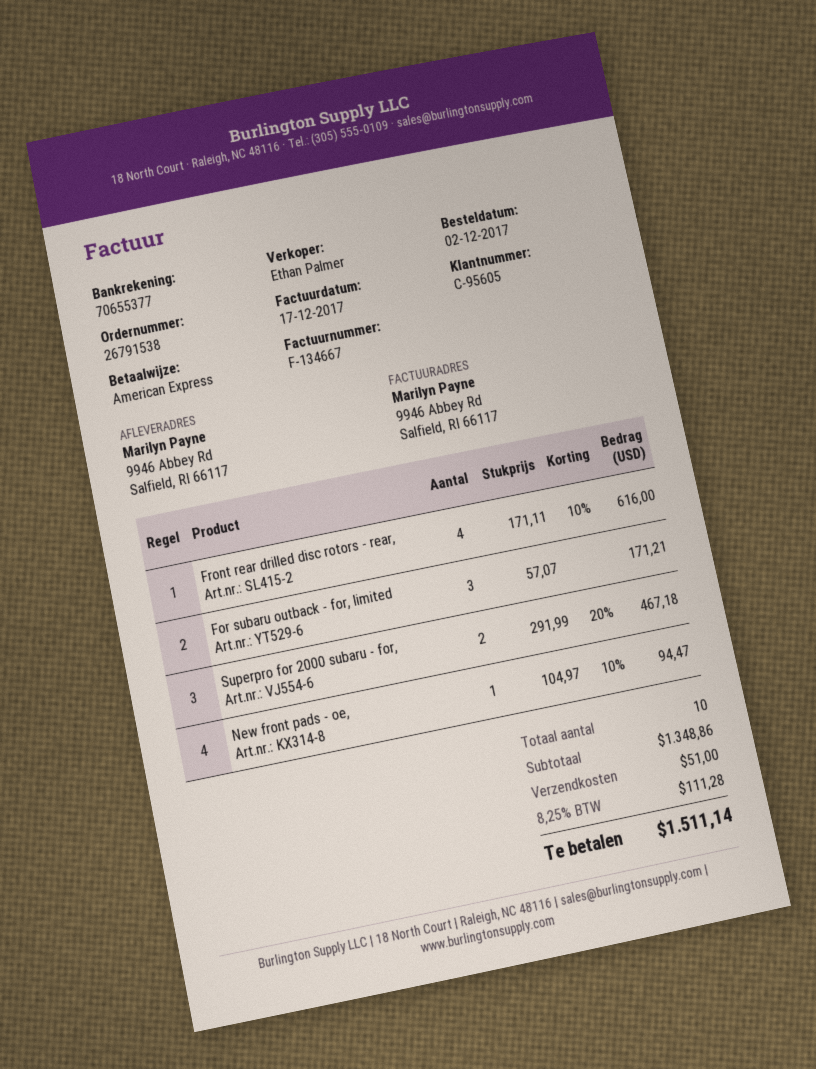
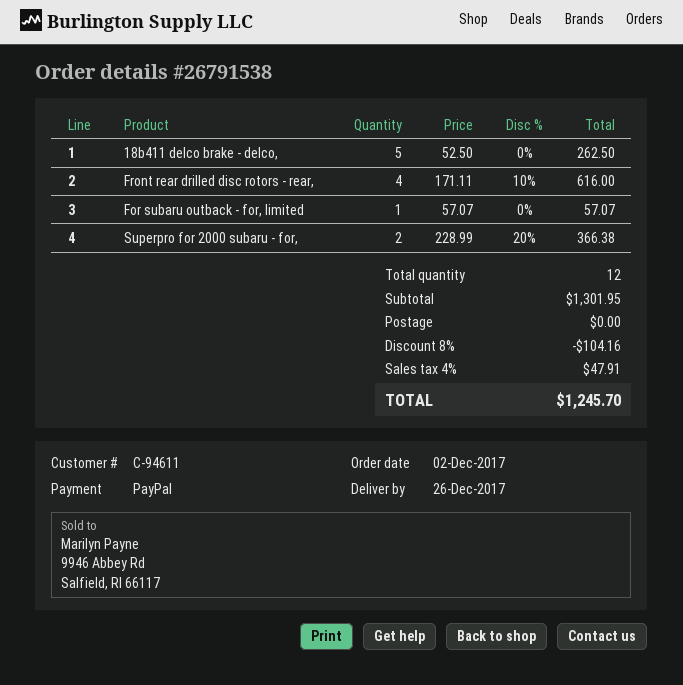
customer number: C-95605 -> C-94611
payment method: American Express -> PayPal
For subaru outback - for, limited: 3 x 57.07 = 171.21 -> 1 x 57.07 = 57.07
Superpro for 2000 subaru - for,: 2 x 291.99 - 20% = 467.18 -> 2 x 228.99 - 20% = 366.38
New front pads - oe,: 1 x 104.97 - 10% = 94.47 -> none
18b411 delco brake - delco,: none -> 5 x 52.50 = 262.50
total quantity: 10 -> 12
subtotal: 1348.86 -> 1301.95
discount: none -> 8% = 104.16
shipping: 51.00 -> 0.00
tax: 8.25% = 111.28 -> 4% = 47.91
total: 1511.14 -> 1245.70

